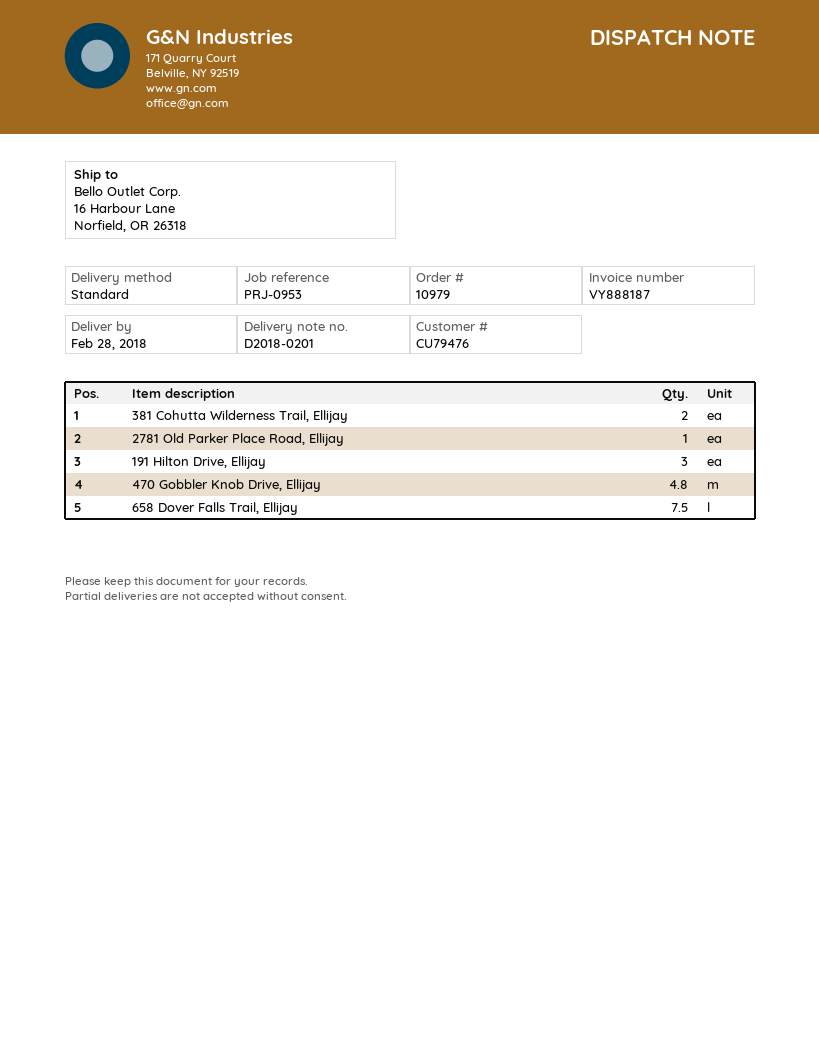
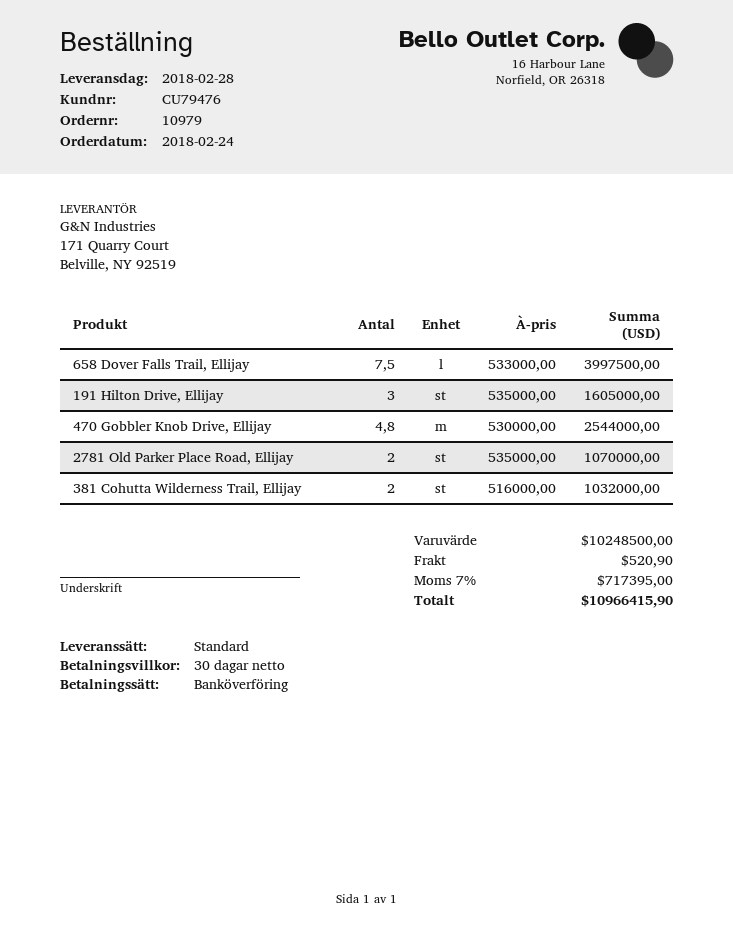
2781 Old Parker Place Road, Ellijay: 1 -> 2

